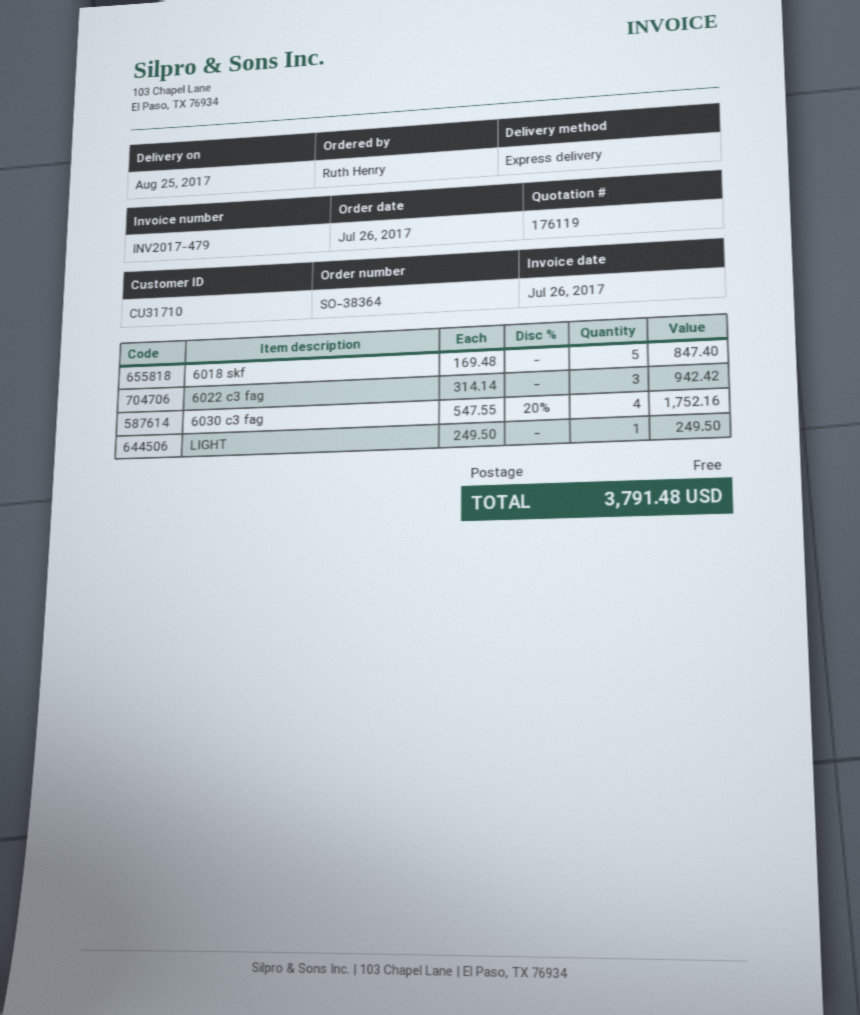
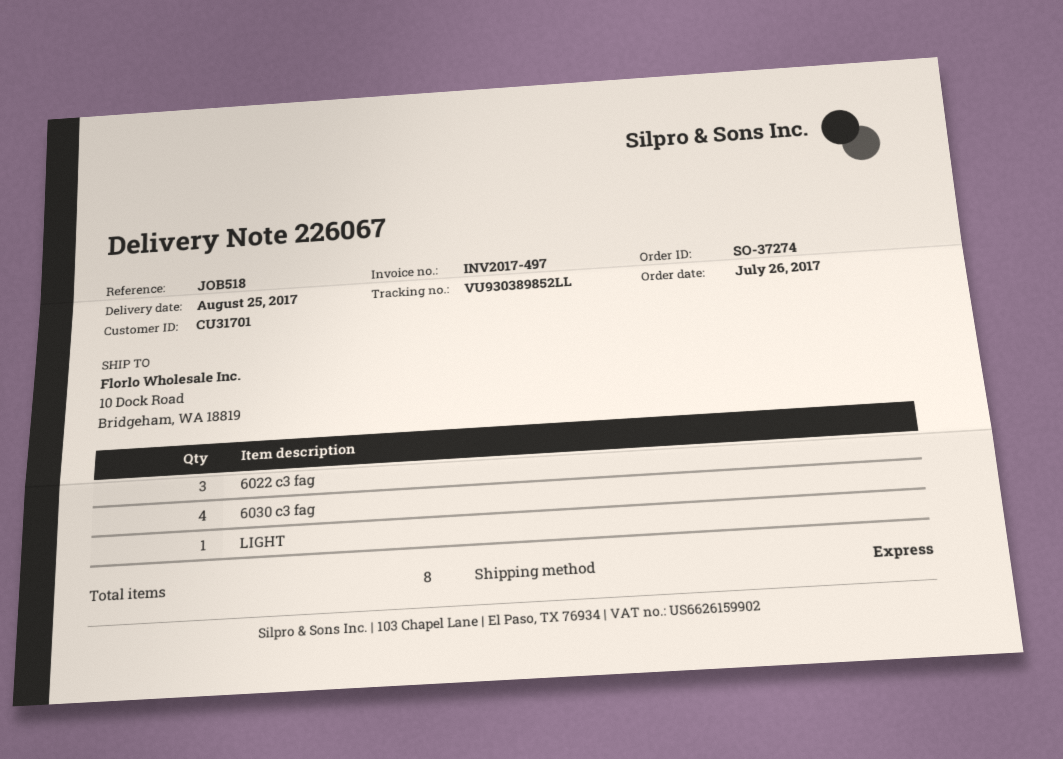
order number: SO-38364 -> SO-37274
invoice number: INV2017-479 -> INV2017-497
customer number: CU31710 -> CU31701
6018 skf: 5 -> none

